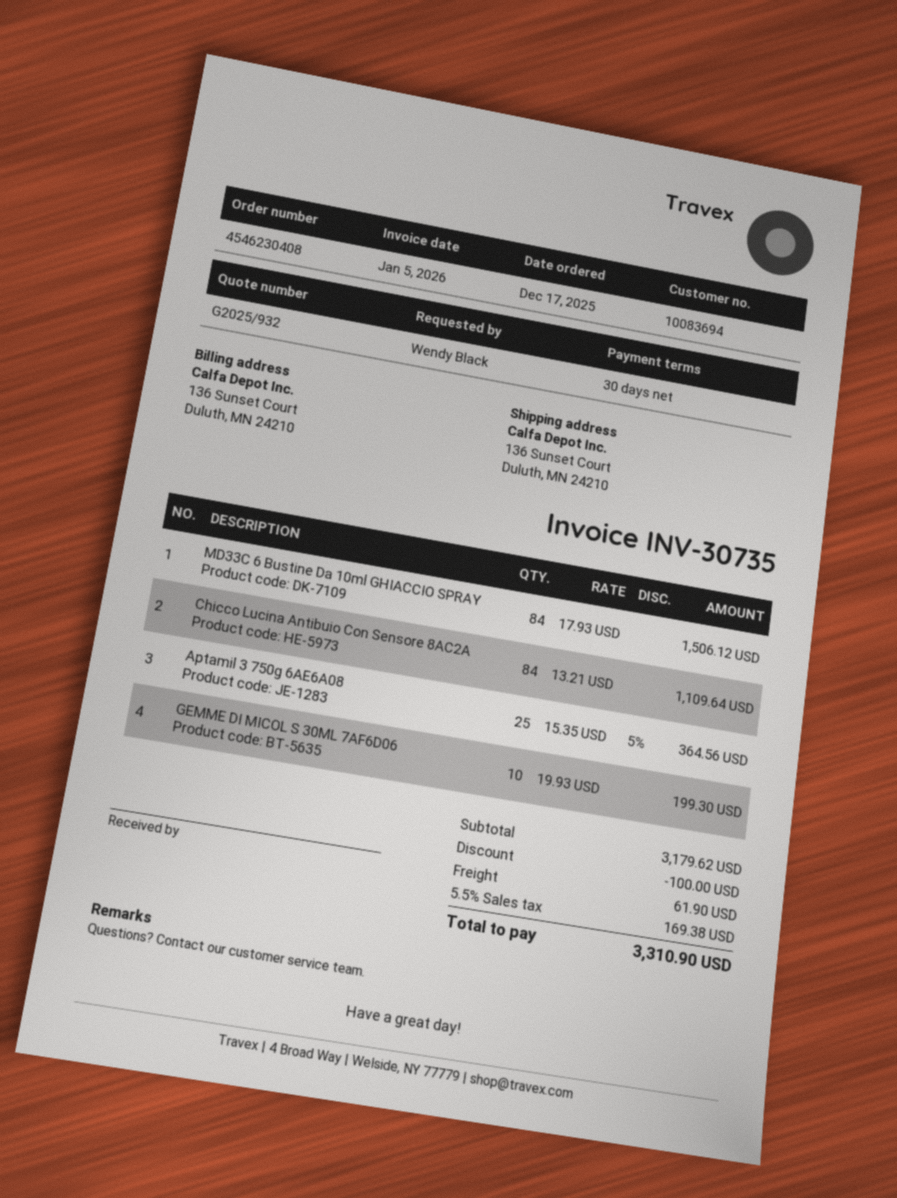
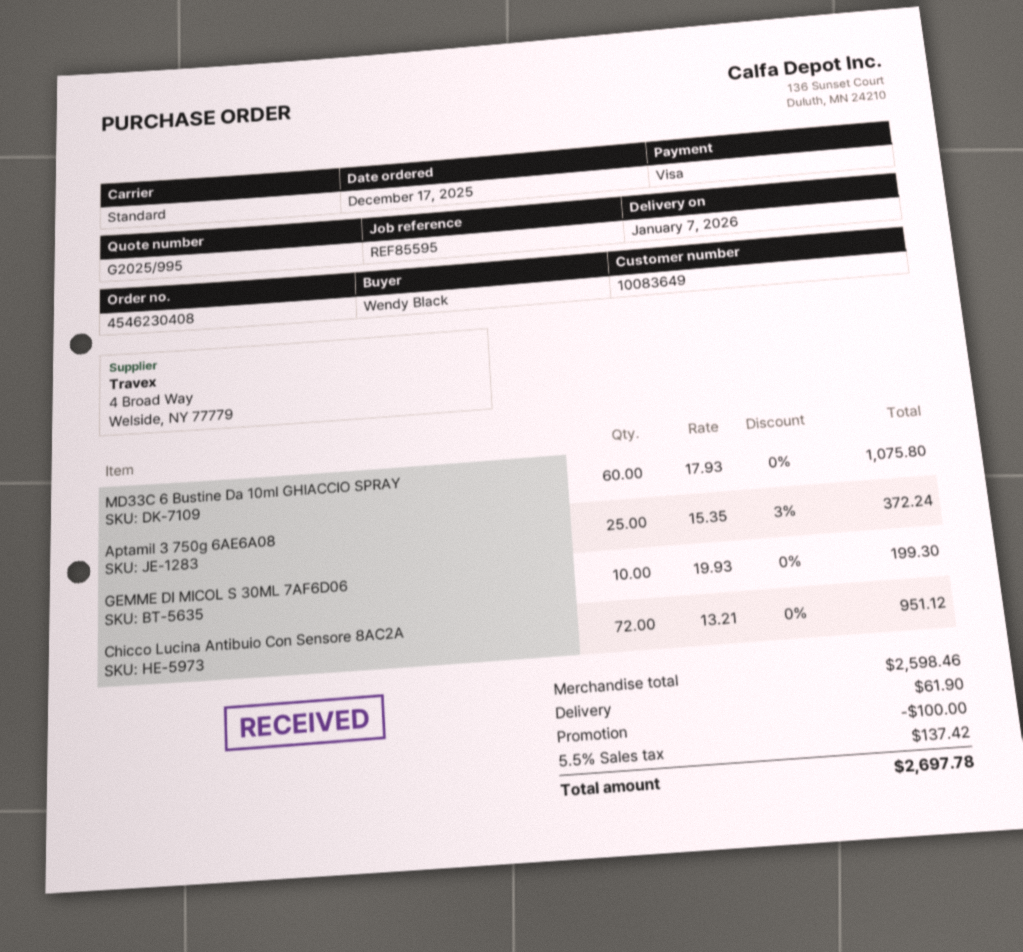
quote number: G2025/932 -> G2025/995
customer number: 10083694 -> 10083649
MD33C 6 Bustine Da 10ml GHIACCIO SPRAY: 84 x 17.93 = 1506.12 -> 60 x 17.93 = 1075.80
Chicco Lucina Antibuio Con Sensore 8AC2A: 84 x 13.21 = 1109.64 -> 72 x 13.21 = 951.12
Aptamil 3 750g 6AE6A08: 25 x 15.35 - 5% = 364.56 -> 25 x 15.35 - 3% = 372.24
subtotal: 3179.62 -> 2598.46
tax: 5.5% = 169.38 -> 5.5% = 137.42
total: 3310.90 -> 2697.78

